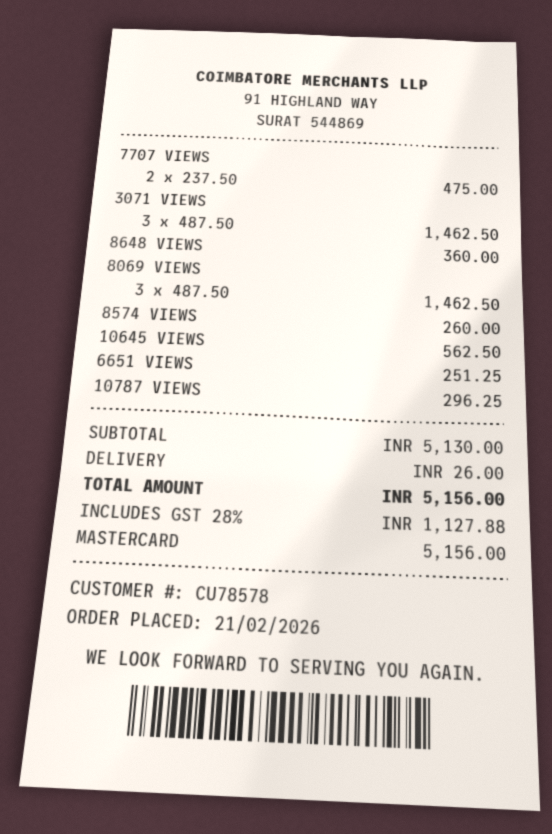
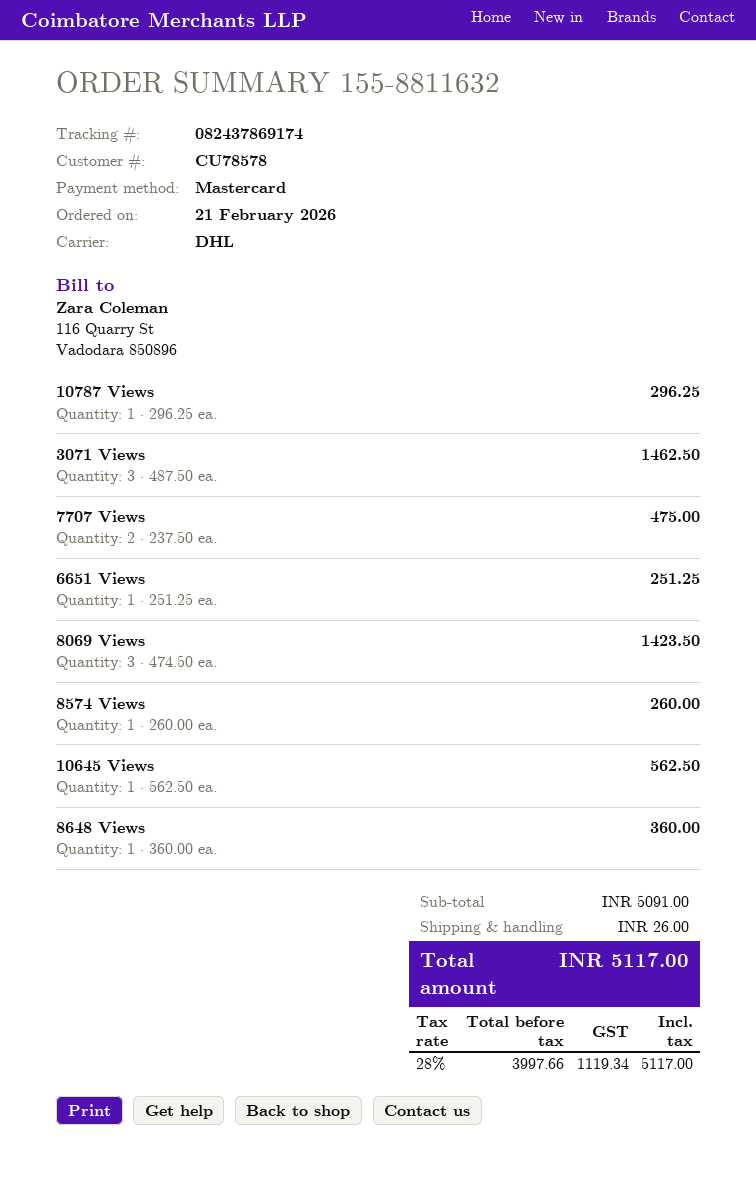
8069 VIEWS: 3 x 487.50 = 1462.50 -> 3 x 474.50 = 1423.50
subtotal: 5130.00 -> 5091.00
tax: 28% = 1127.88 -> 28% = 1119.34
total: 5156.00 -> 5117.00

